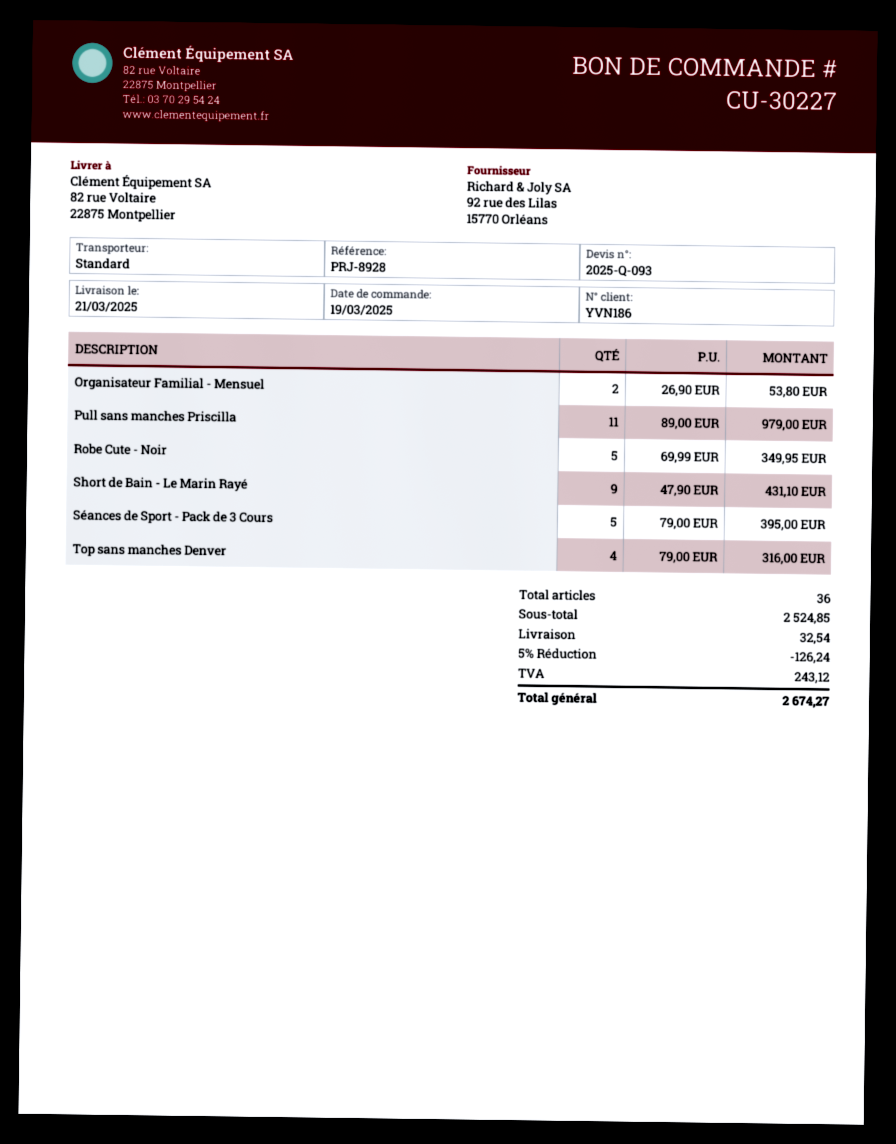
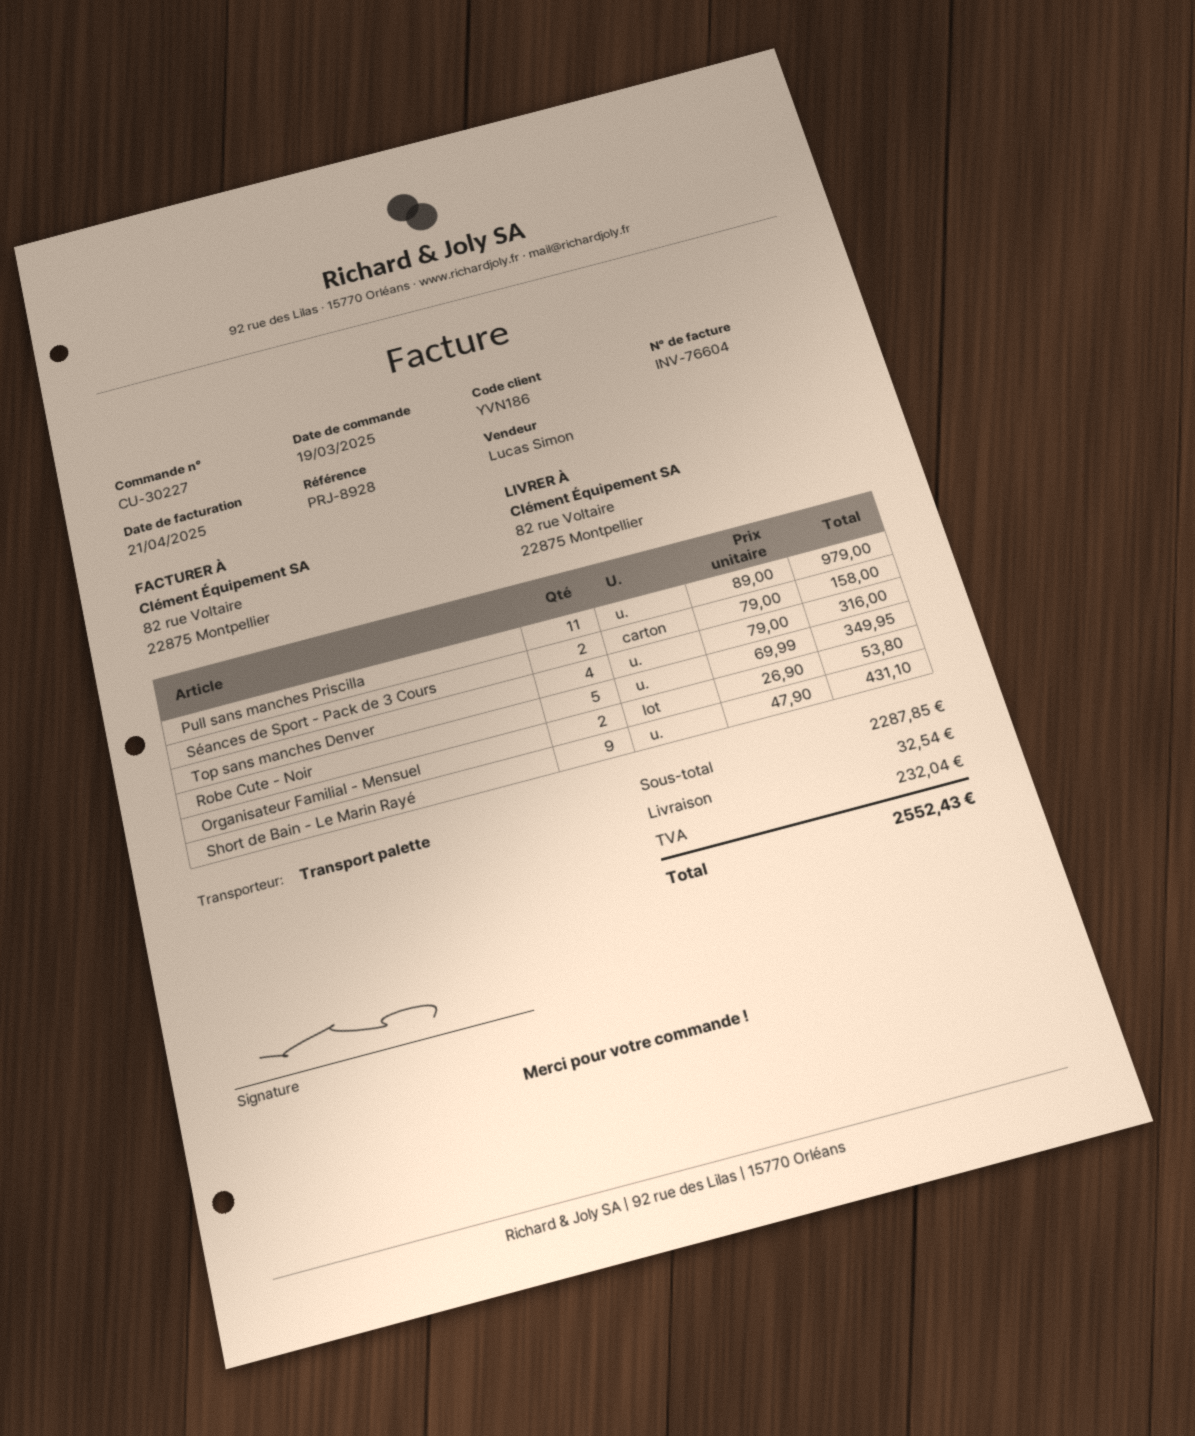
shipping method: standard -> pallet freight
Séances de Sport - Pack de 3 Cours: 5 x 79.00 = 395.00 -> 2 x 79.00 = 158.00
subtotal: 2524.85 -> 2287.85
discount: 5% = 126.24 -> none
tax: 243.12 -> 232.04
total: 2674.27 -> 2552.43

